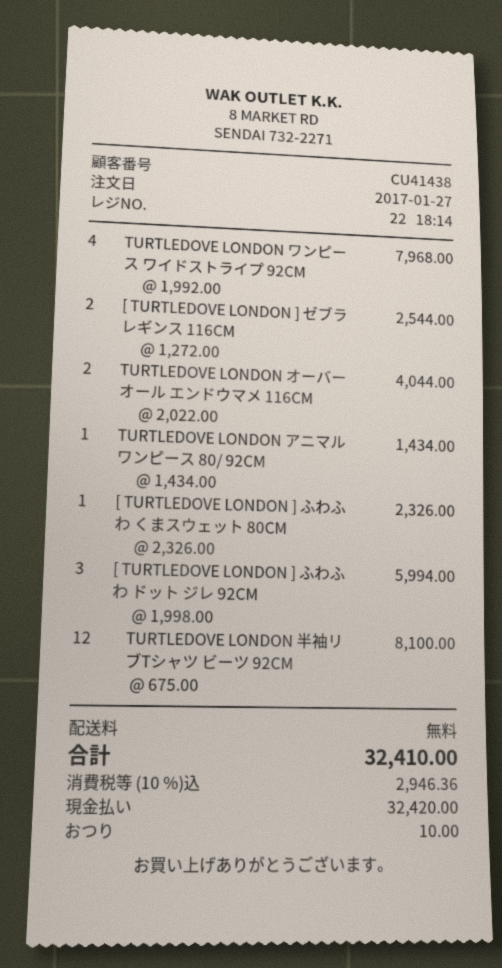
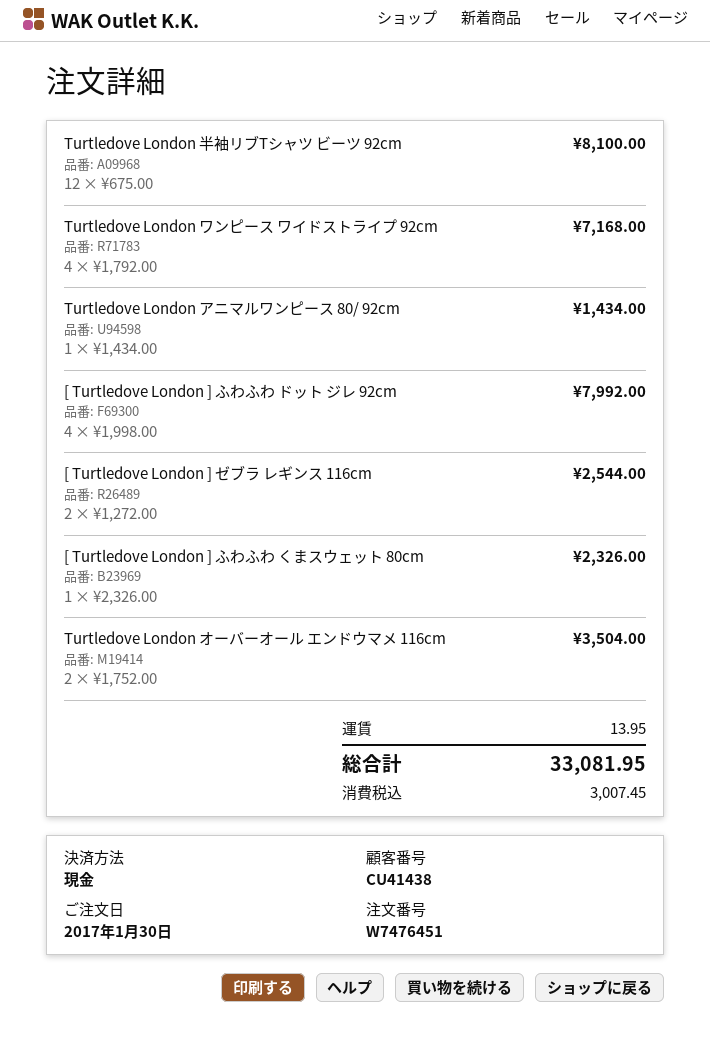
order date: 2017-01-27 -> 2017-01-30
TURTLEDOVE LONDON ワンピース ワイドストライプ 92CM: 4 x 1992.00 = 7968.00 -> 4 x 1792.00 = 7168.00
TURTLEDOVE LONDON オーバーオール エンドウマメ 116CM: 2 x 2022.00 = 4044.00 -> 2 x 1752.00 = 3504.00
[ TURTLEDOVE LONDON ] ふわふわ ドット ジレ 92CM: 3 x 1998.00 = 5994.00 -> 4 x 1998.00 = 7992.00
shipping: 0.00 -> 13.95
tax: 2946.36 -> 3007.45
total: 32410.00 -> 33081.95

